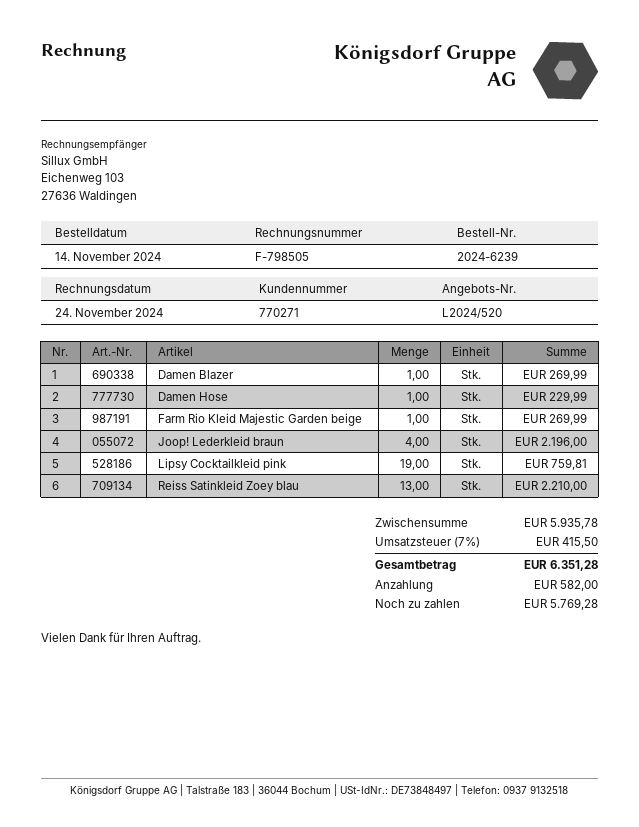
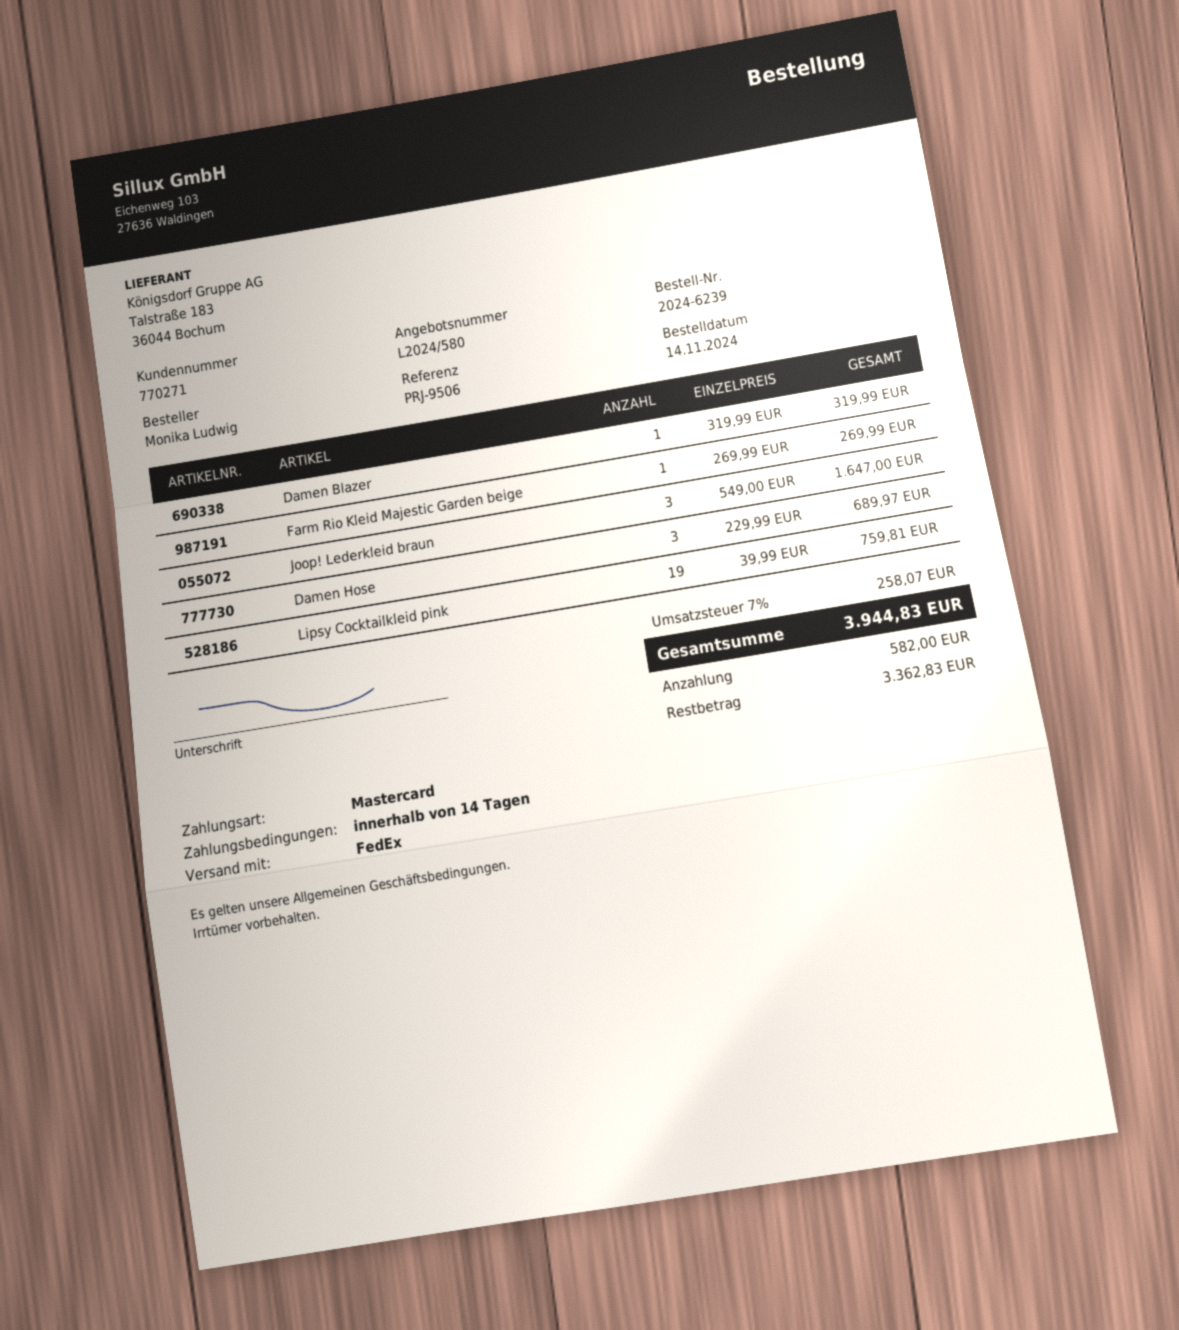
quote number: L2024/520 -> L2024/580
Damen Blazer: 1 for 269.99 -> 1 for 319.99
Damen Hose: 1 for 229.99 -> 3 for 689.97
Joop! Lederkleid braun: 4 for 2196.00 -> 3 for 1647.00
Reiss Satinkleid Zoey blau: 13 for 2210.00 -> none
tax: 7% = 415.50 -> 7% = 258.07
total: 6351.28 -> 3944.83
balance: 5769.28 -> 3362.83

